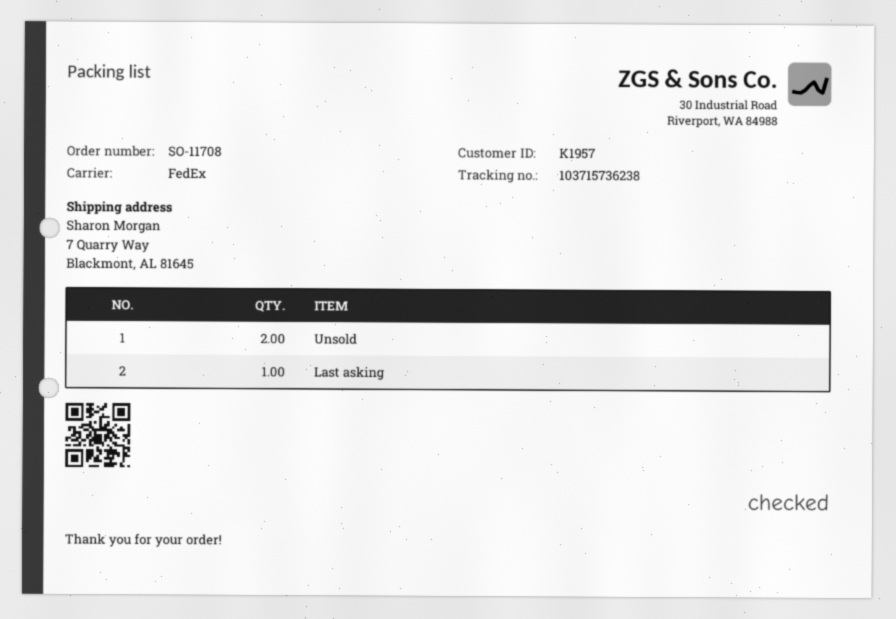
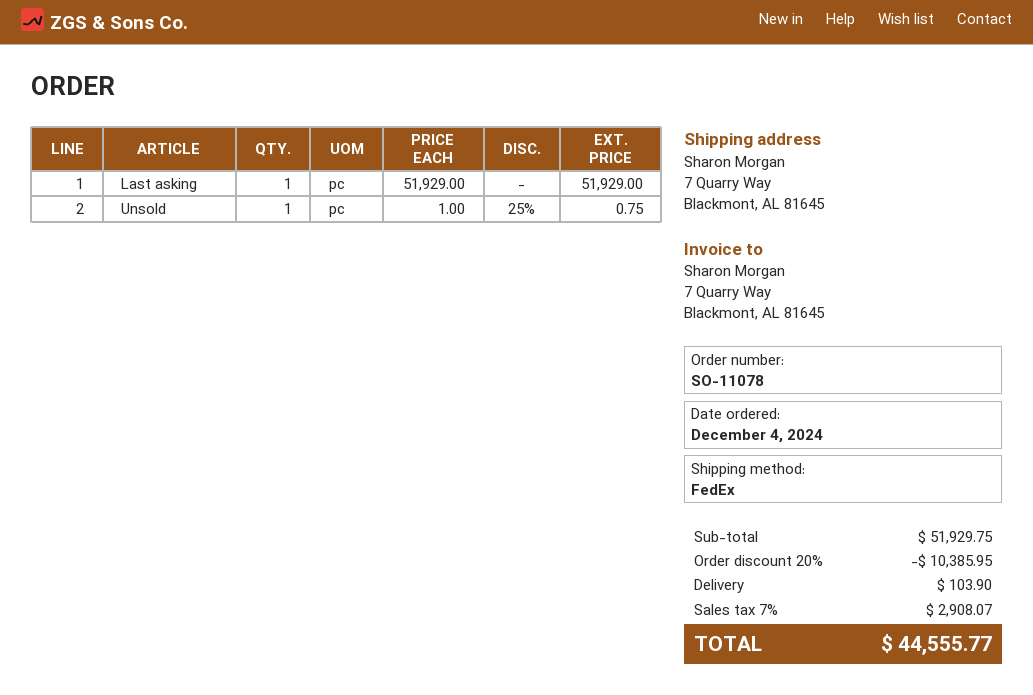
order number: SO-11708 -> SO-11078
Unsold: 2 -> 1

